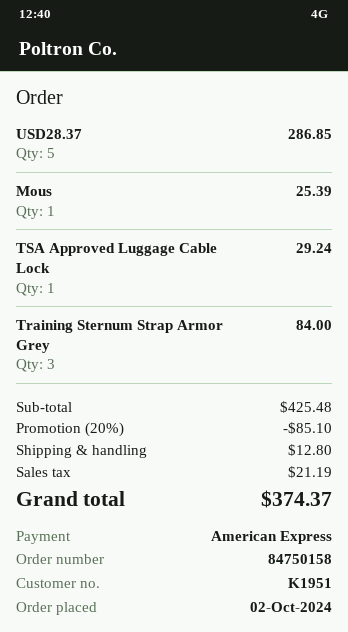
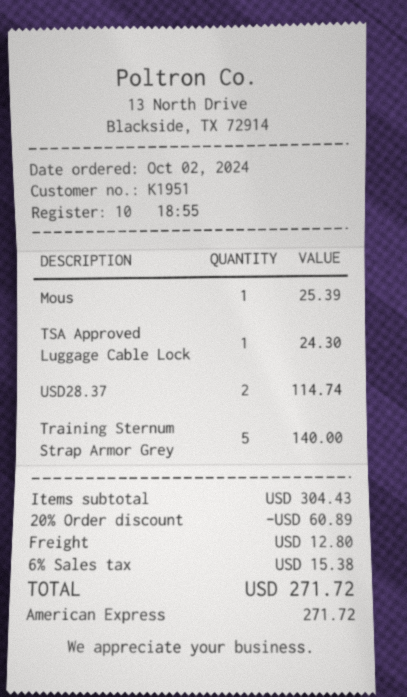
USD28.37: 5 for 286.85 -> 2 for 114.74
TSA Approved Luggage Cable Lock: 1 for 29.24 -> 1 for 24.30
Training Sternum Strap Armor Grey: 3 for 84.00 -> 5 for 140.00
subtotal: 425.48 -> 304.43
discount: 20% = 85.10 -> 20% = 60.89
tax: 21.19 -> 15.38
total: 374.37 -> 271.72

